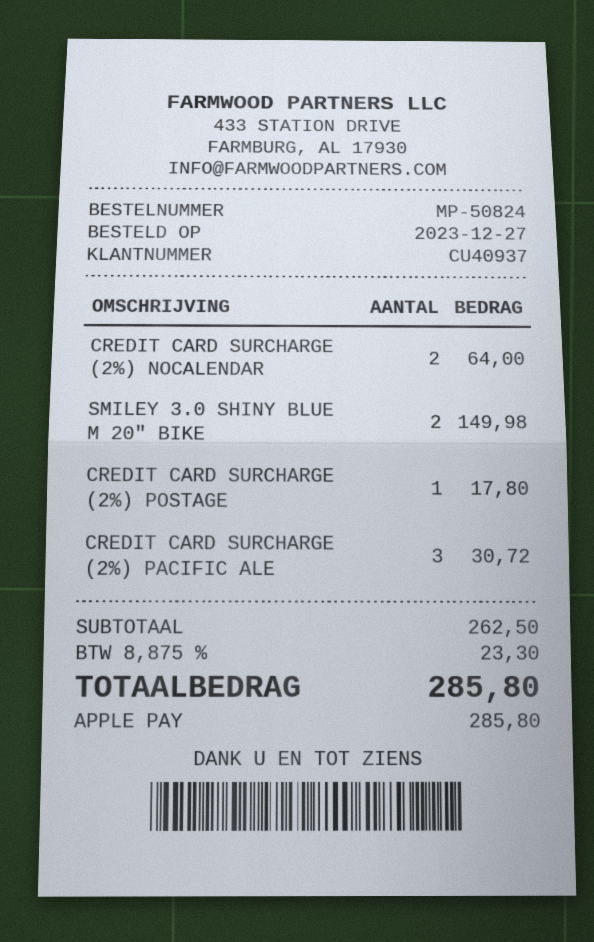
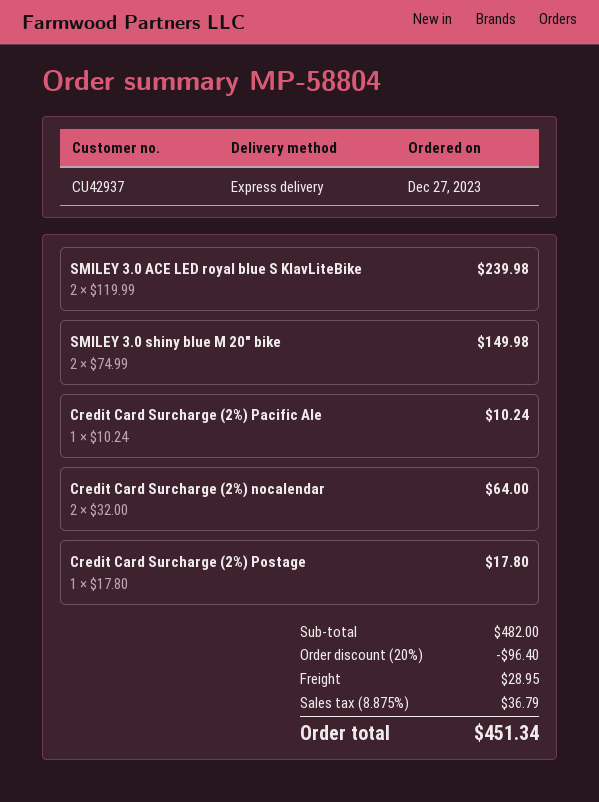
order number: MP-50824 -> MP-58804
customer number: CU40937 -> CU42937
CREDIT CARD SURCHARGE (2%) PACIFIC ALE: 3 for 30.72 -> 1 for 10.24
SMILEY 3.0 ACE LED royal blue S KlavLiteBike: none -> 2 for 239.98
subtotal: 262.50 -> 482.00
discount: none -> 20% = 96.40
shipping: none -> 28.95
tax: 8.875% = 23.30 -> 8.875% = 36.79
total: 285.80 -> 451.34

